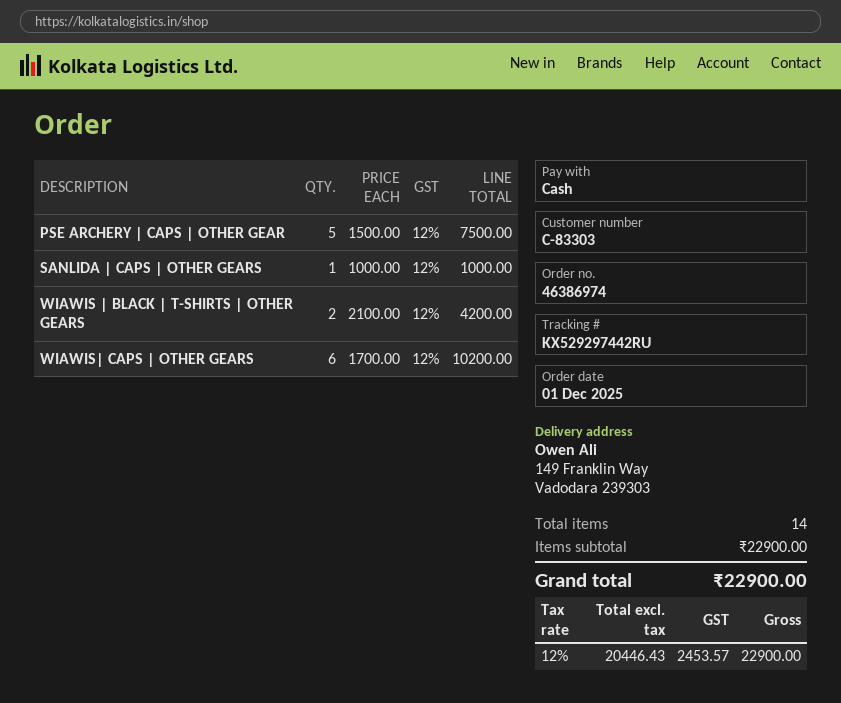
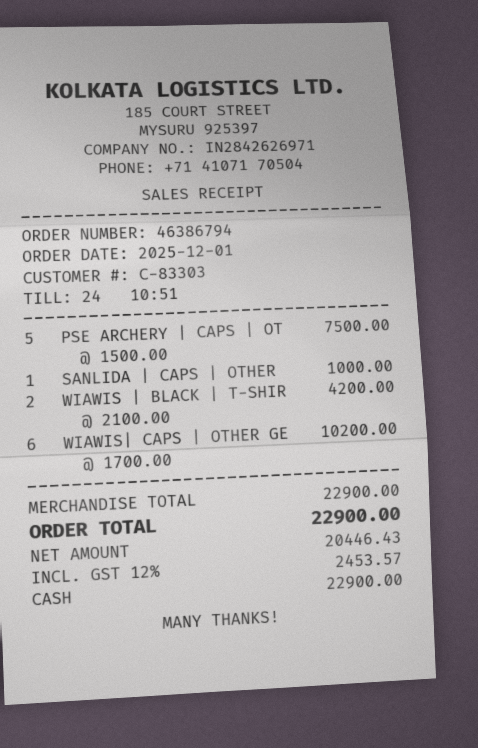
order number: 46386974 -> 46386794

